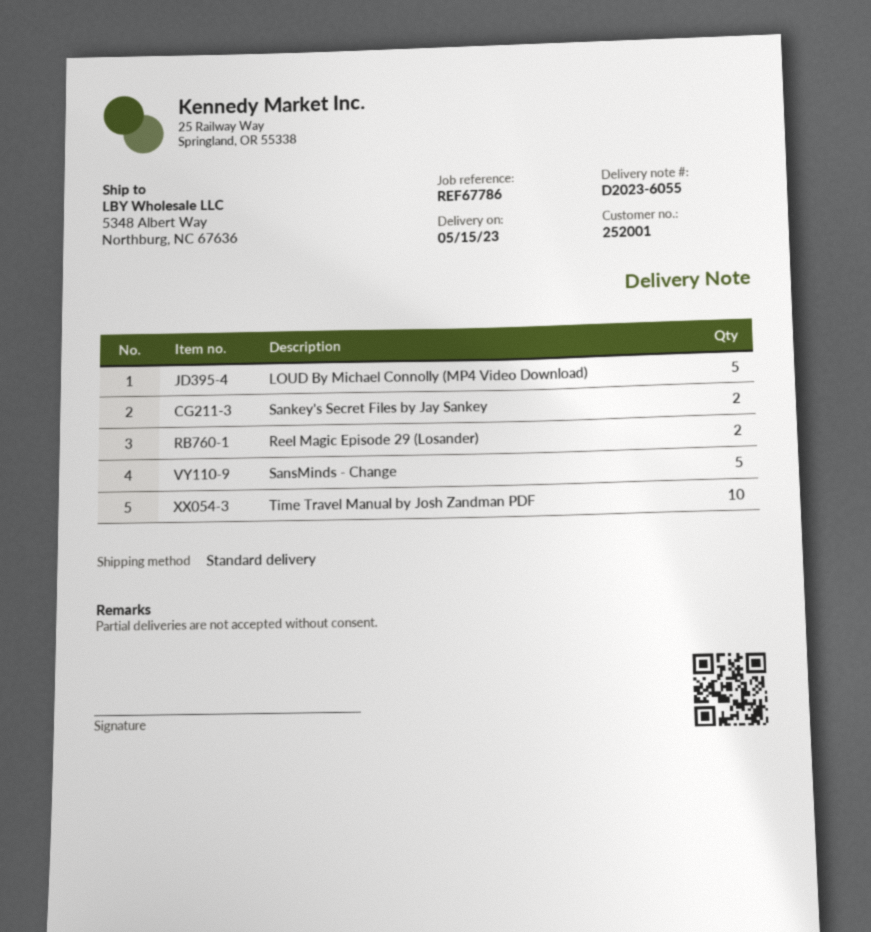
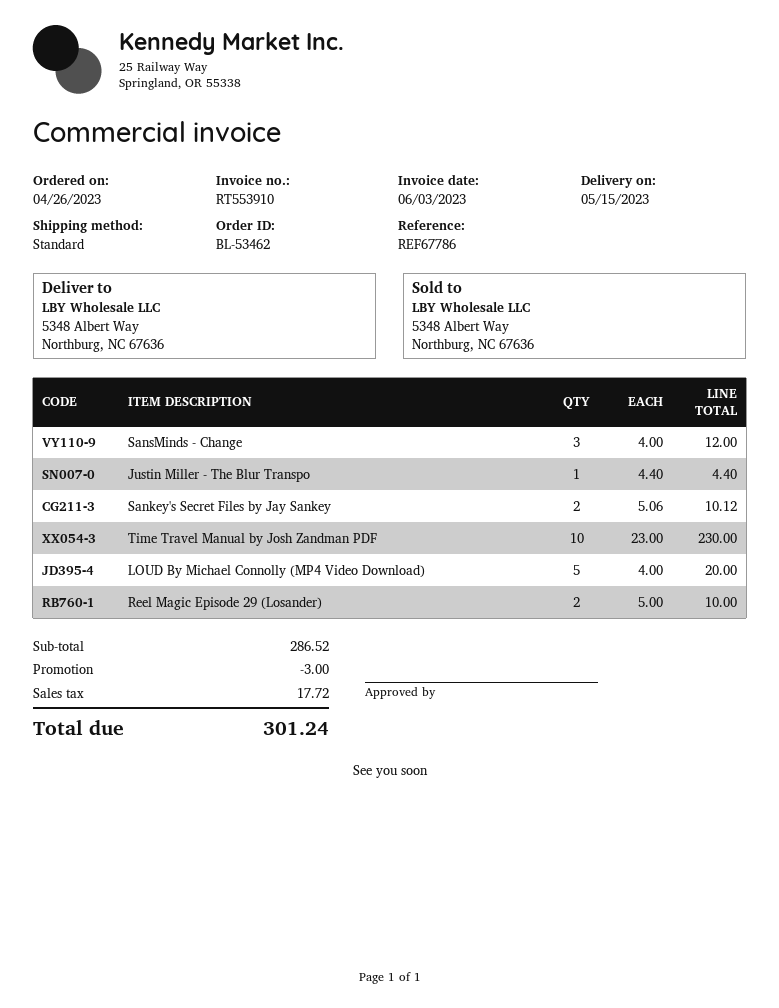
SansMinds - Change: 5 -> 3
Justin Miller - The Blur Transpo: none -> 1

